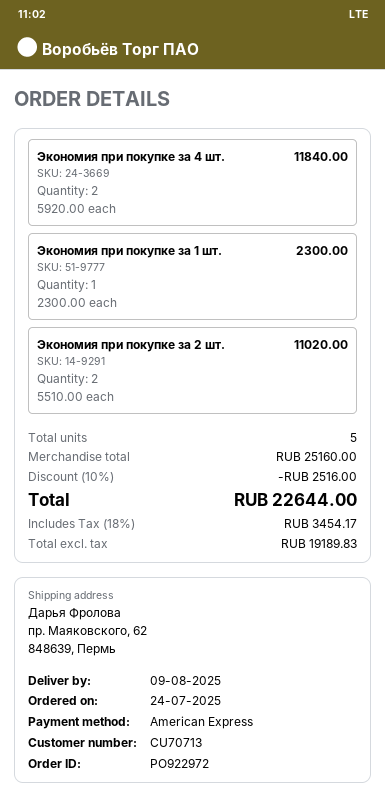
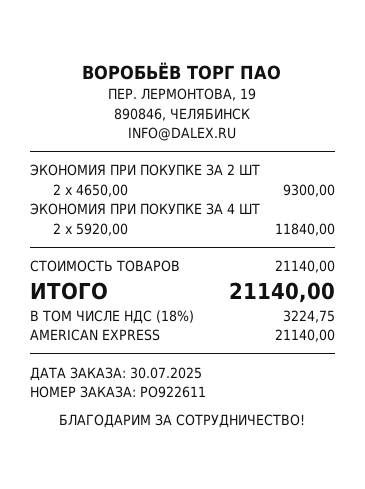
order number: PO922972 -> PO922611
order date: 2025-07-24 -> 2025-07-30
Экономия при покупке за 1 шт.: 1 x 2300.00 = 2300.00 -> none
Экономия при покупке за 2 шт.: 2 x 5510.00 = 11020.00 -> 2 x 4650.00 = 9300.00
subtotal: 25160.00 -> 21140.00
discount: 10% = 2516.00 -> none
tax: 18% = 3454.17 -> 18% = 3224.75
total: 22644.00 -> 21140.00

